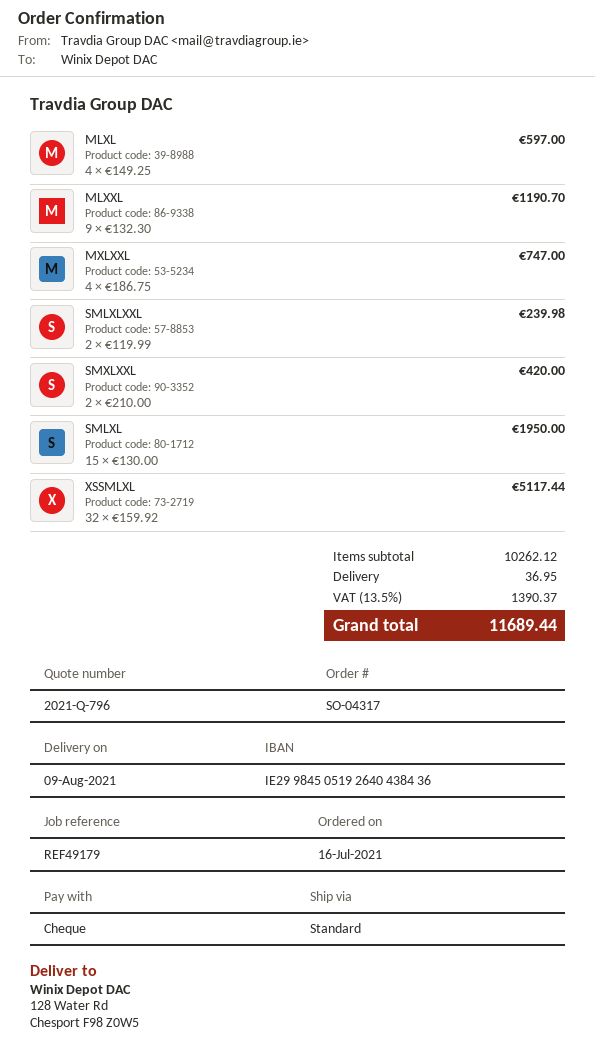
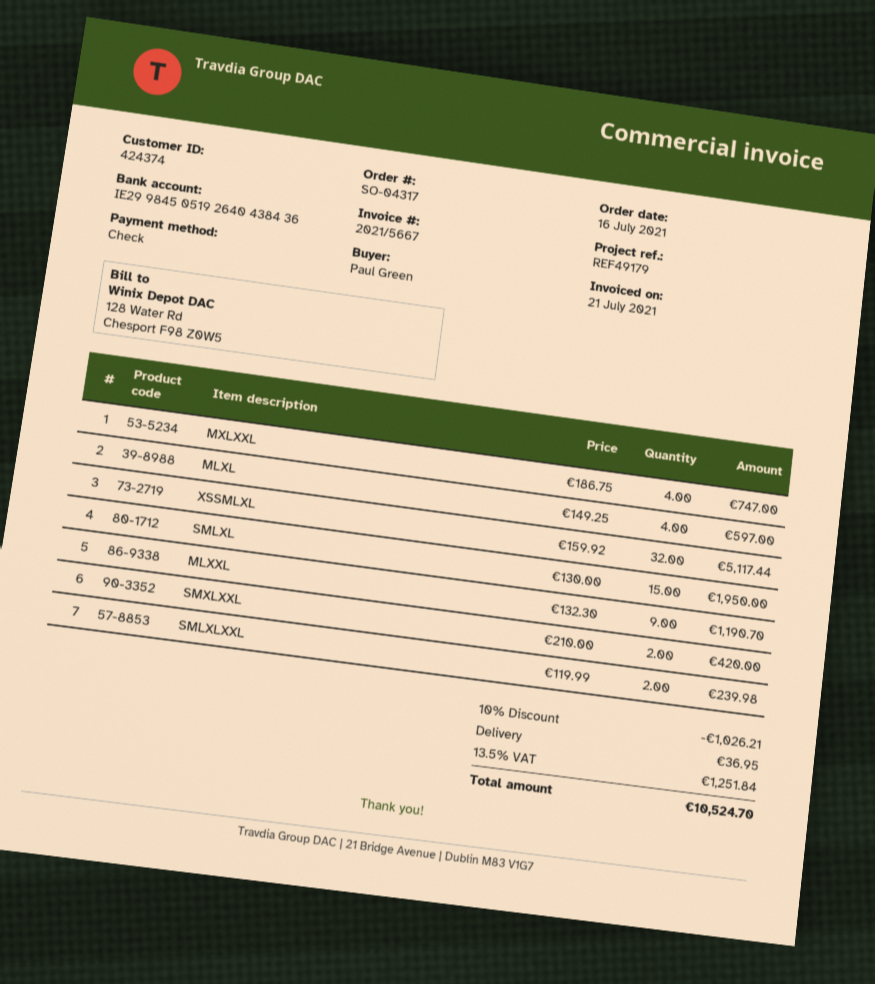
discount: none -> 10% = 1026.21
tax: 13.5% = 1390.37 -> 13.5% = 1251.84
total: 11689.44 -> 10524.70

